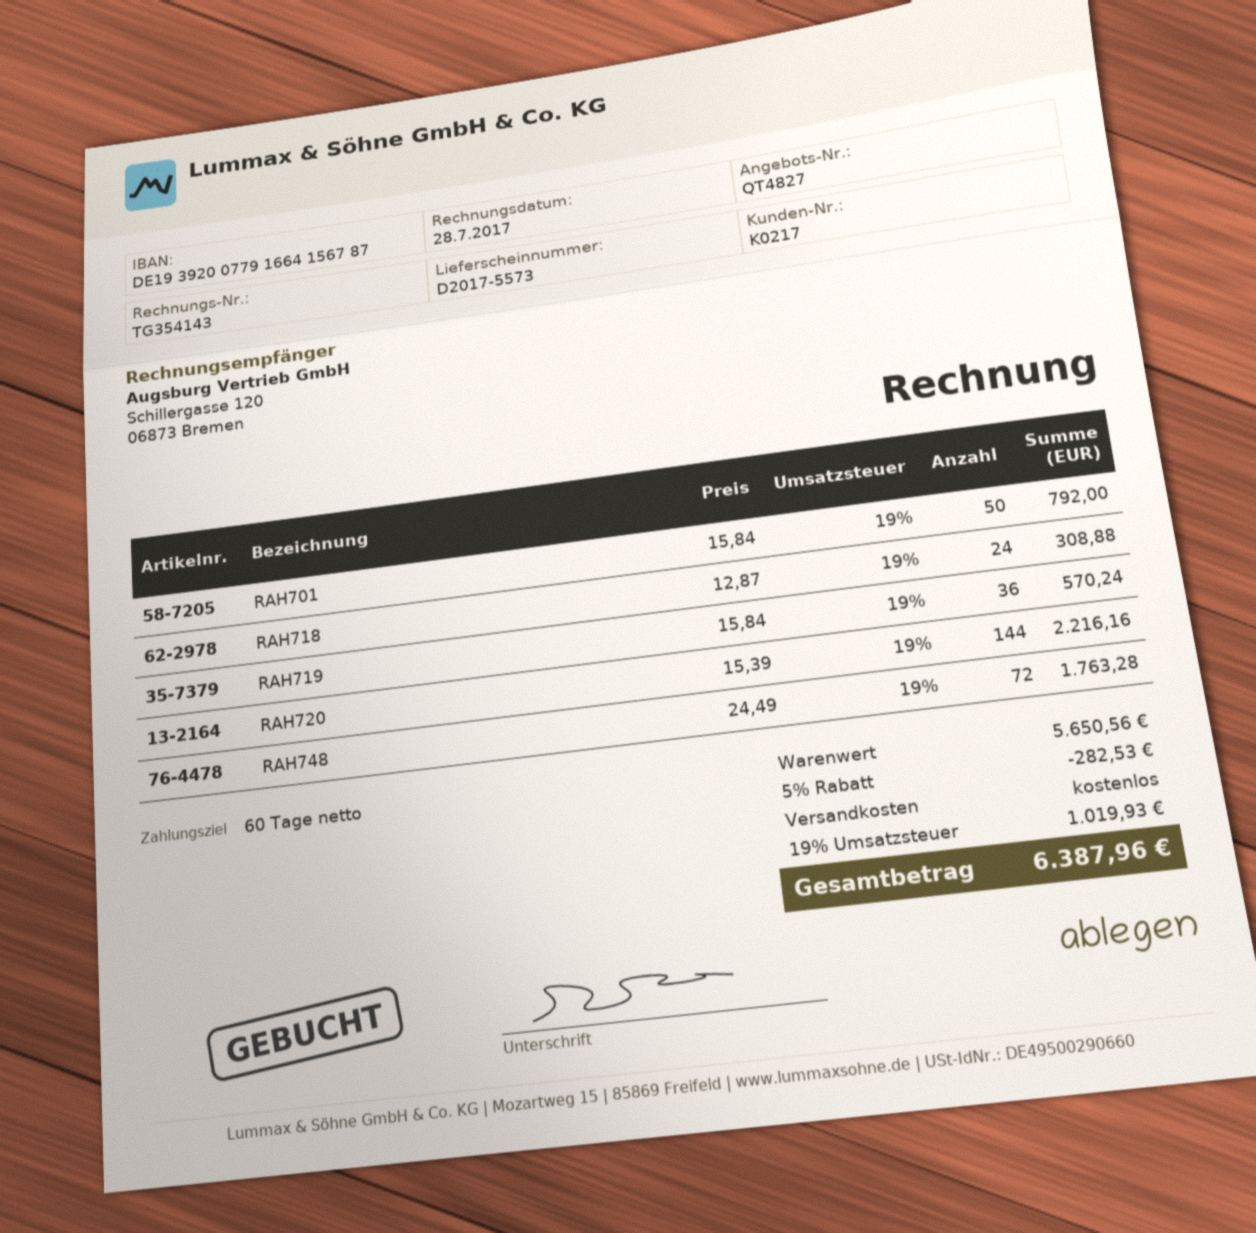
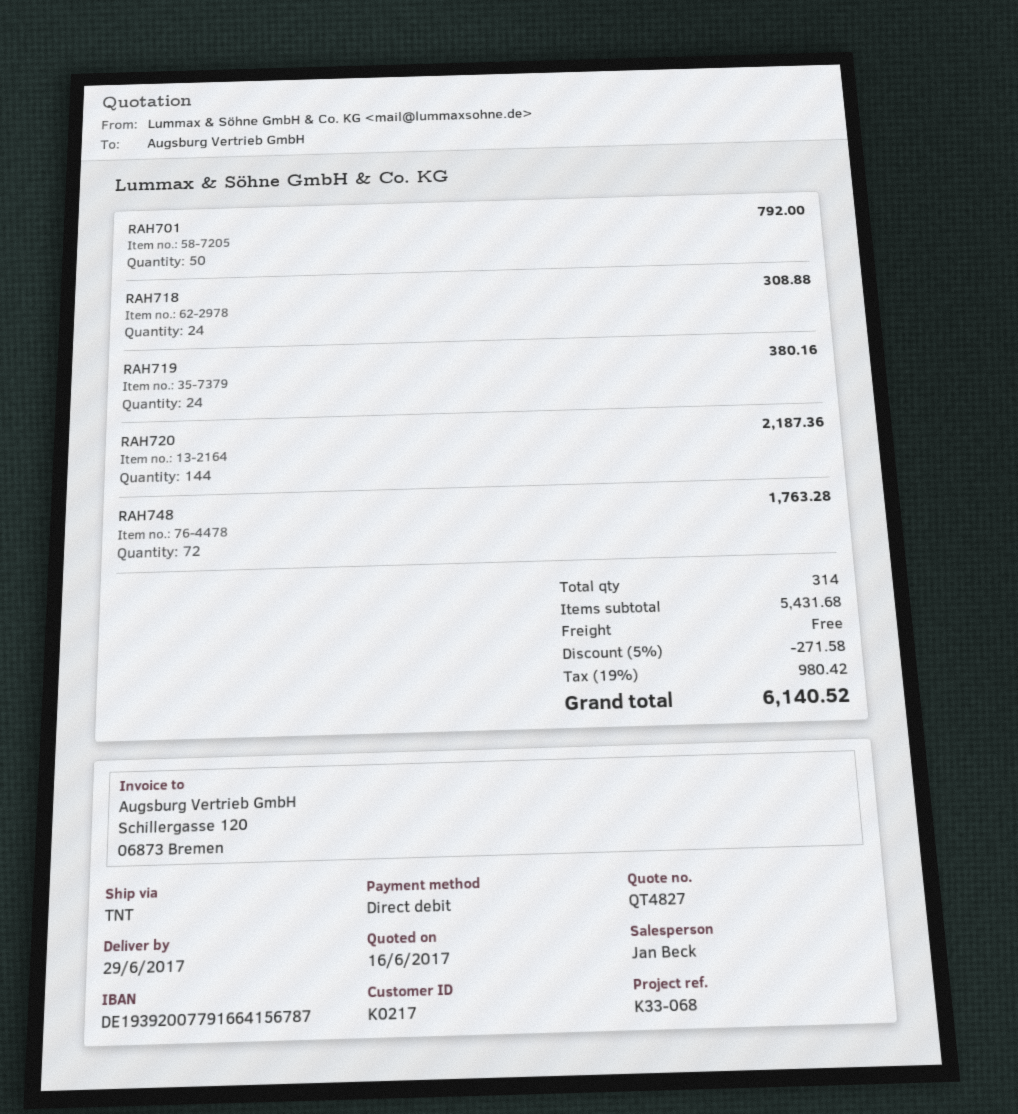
RAH719: 36 for 570.24 -> 24 for 380.16
RAH720: 144 for 2216.16 -> 144 for 2187.36
subtotal: 5650.56 -> 5431.68
discount: 5% = 282.53 -> 5% = 271.58
tax: 19% = 1019.93 -> 19% = 980.42
total: 6387.96 -> 6140.52

